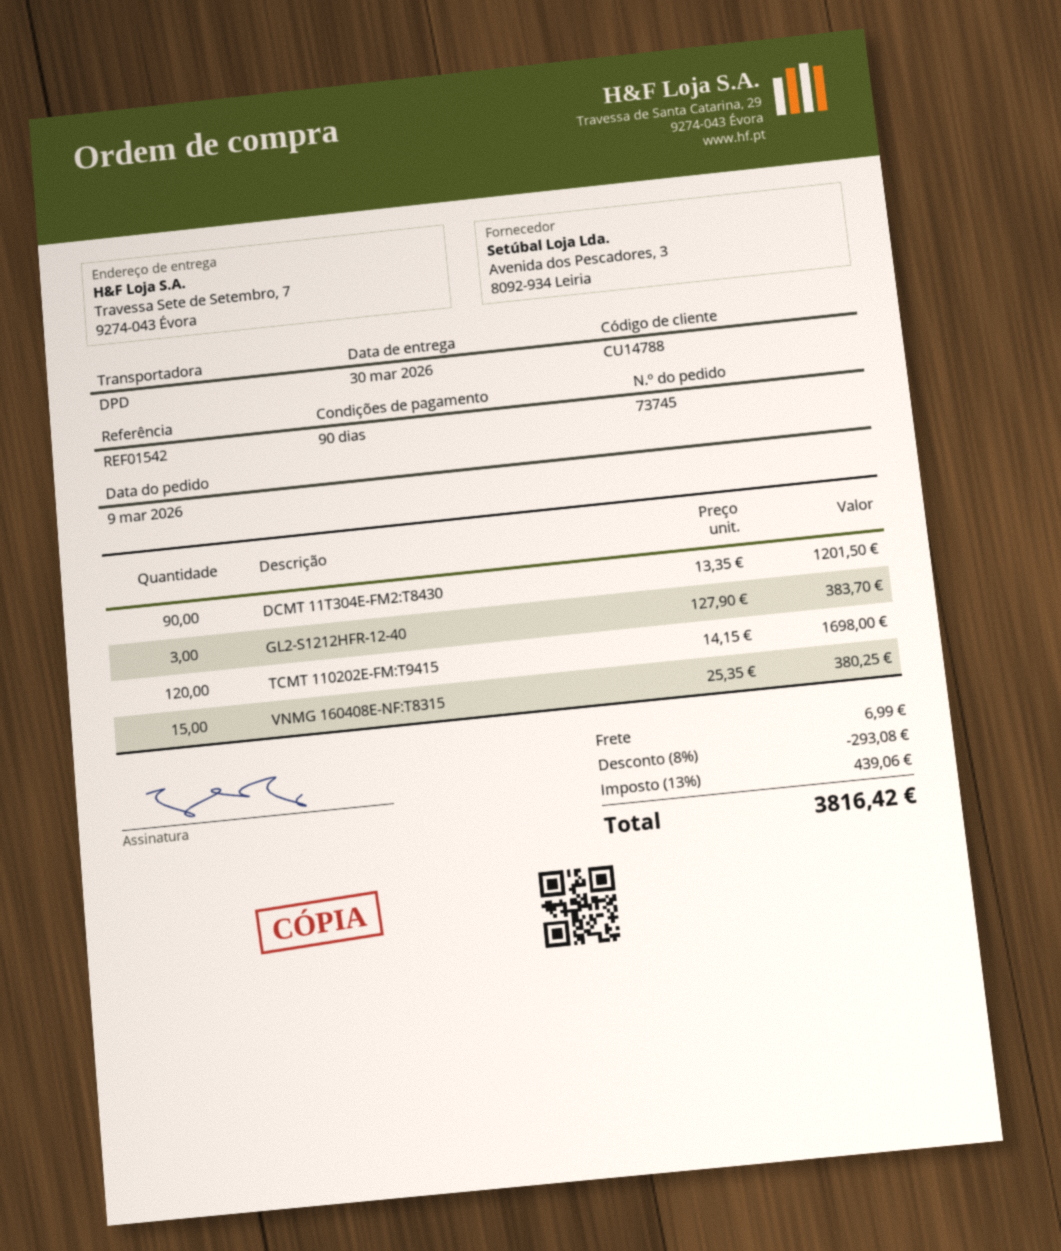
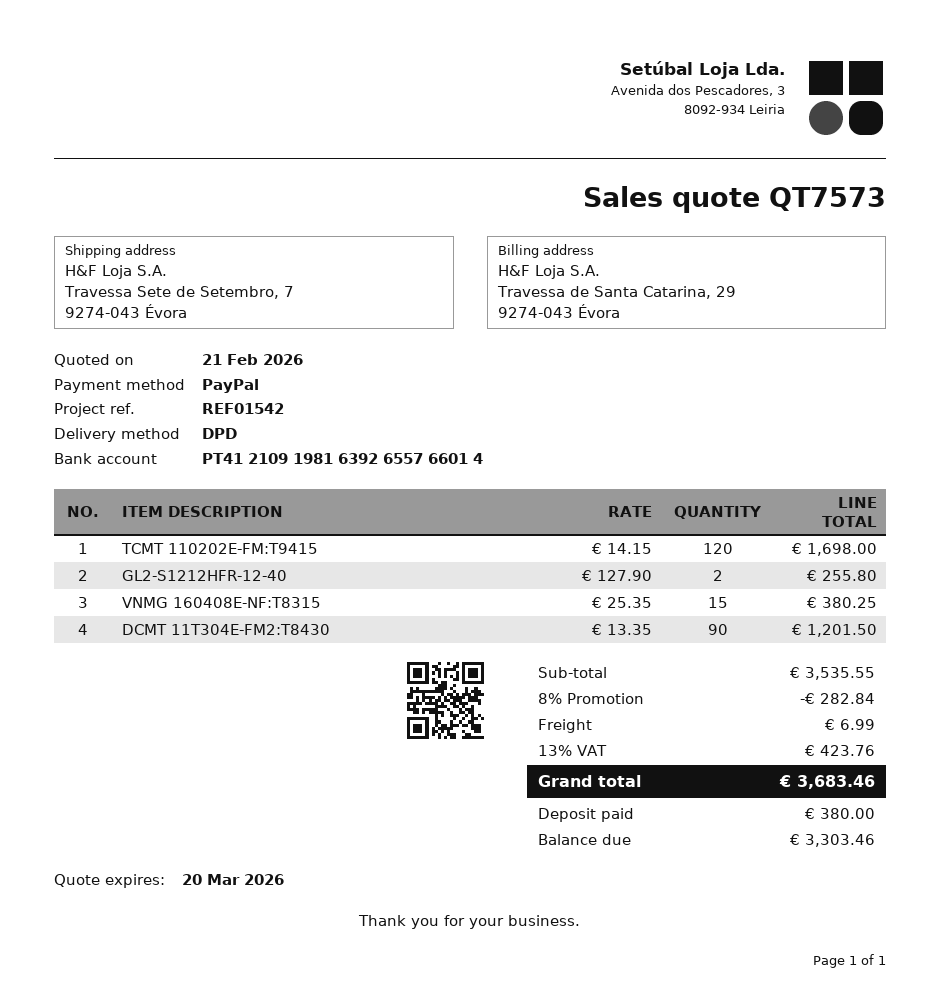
GL2-S1212HFR-12-40: 3 x 127.90 = 383.70 -> 2 x 127.90 = 255.80
discount: 8% = 293.08 -> 8% = 282.84
tax: 13% = 439.06 -> 13% = 423.76
total: 3816.42 -> 3683.46

